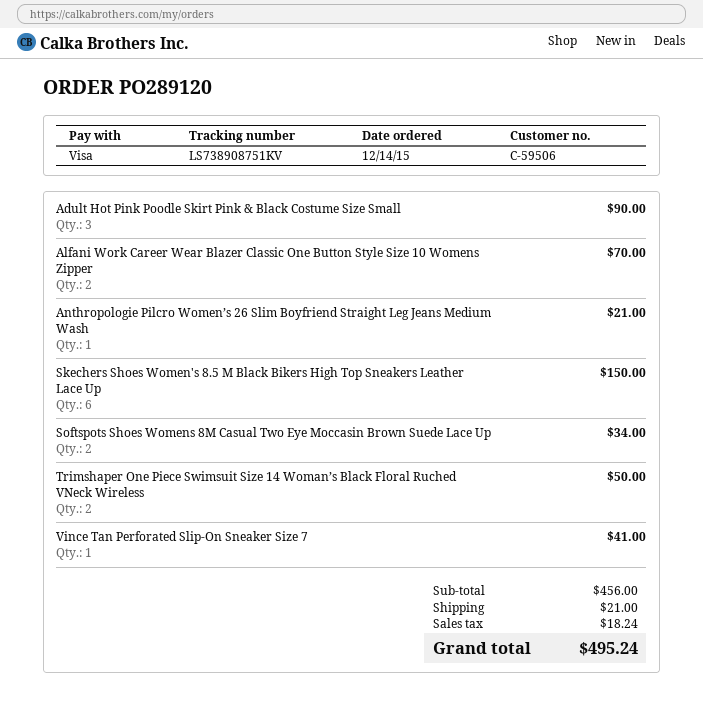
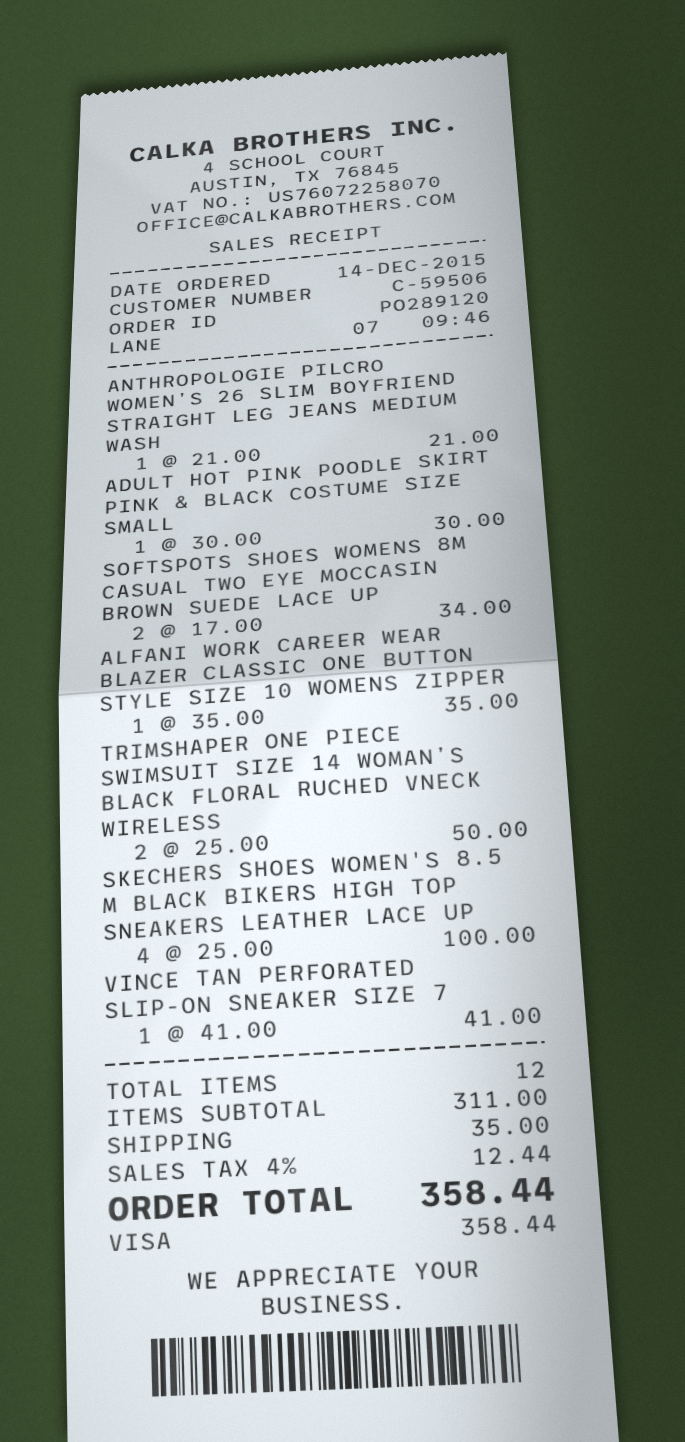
Adult Hot Pink Poodle Skirt Pink & Black Costume Size Small: 3 for 90.00 -> 1 for 30.00
Alfani Work Career Wear Blazer Classic One Button Style Size 10 Womens Zipper: 2 for 70.00 -> 1 for 35.00
Skechers Shoes Women's 8.5 M Black Bikers High Top Sneakers Leather Lace Up: 6 for 150.00 -> 4 for 100.00
subtotal: 456.00 -> 311.00
shipping: 21.00 -> 35.00
tax: 18.24 -> 12.44
total: 495.24 -> 358.44

